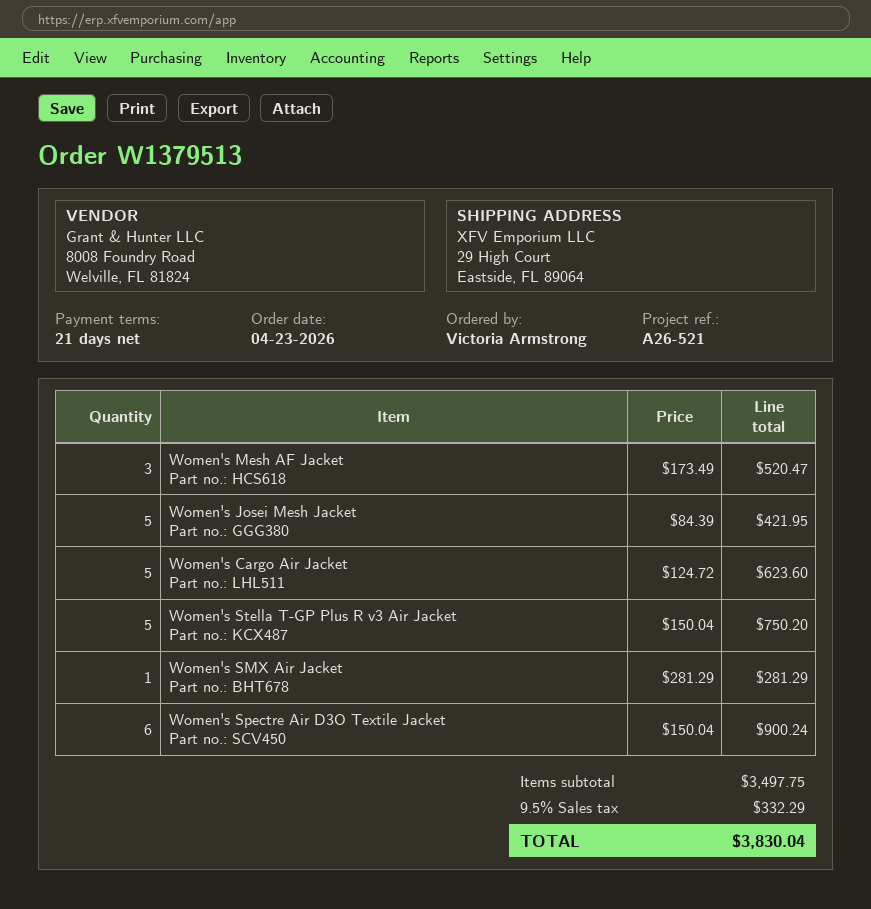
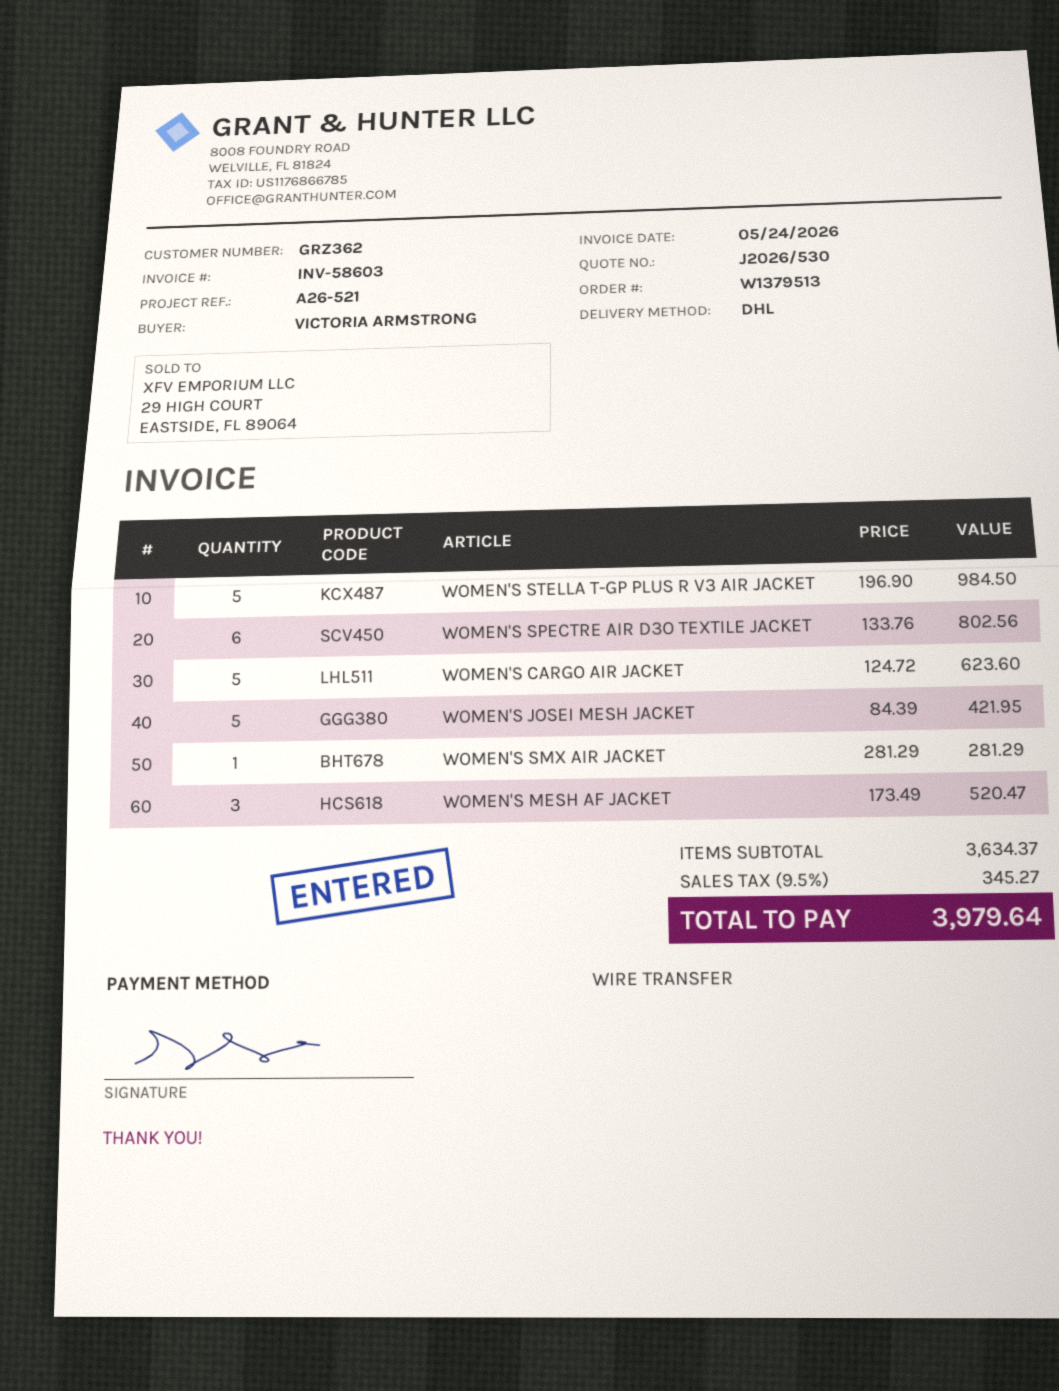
Women's Stella T-GP Plus R v3 Air Jacket: 5 x 150.04 = 750.20 -> 5 x 196.90 = 984.50
Women's Spectre Air D3O Textile Jacket: 6 x 150.04 = 900.24 -> 6 x 133.76 = 802.56
subtotal: 3497.75 -> 3634.37
tax: 9.5% = 332.29 -> 9.5% = 345.27
total: 3830.04 -> 3979.64

